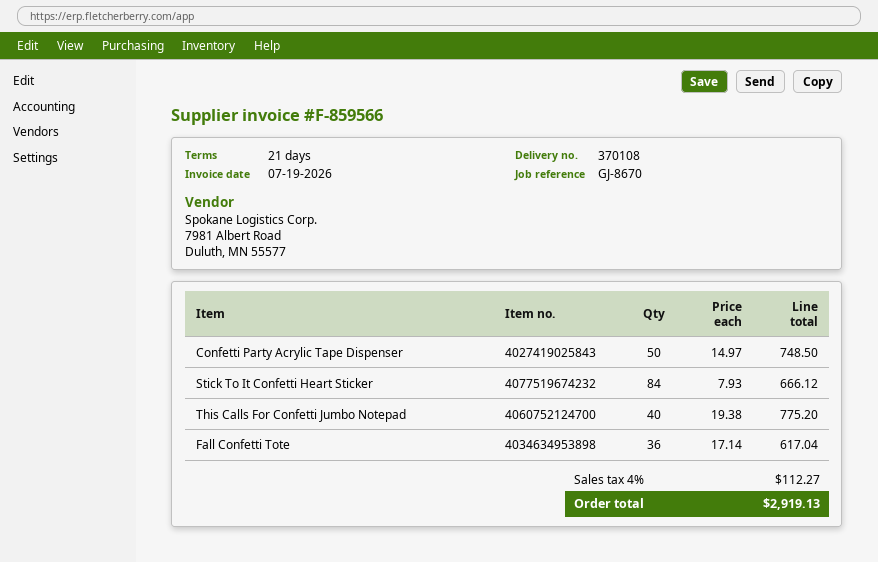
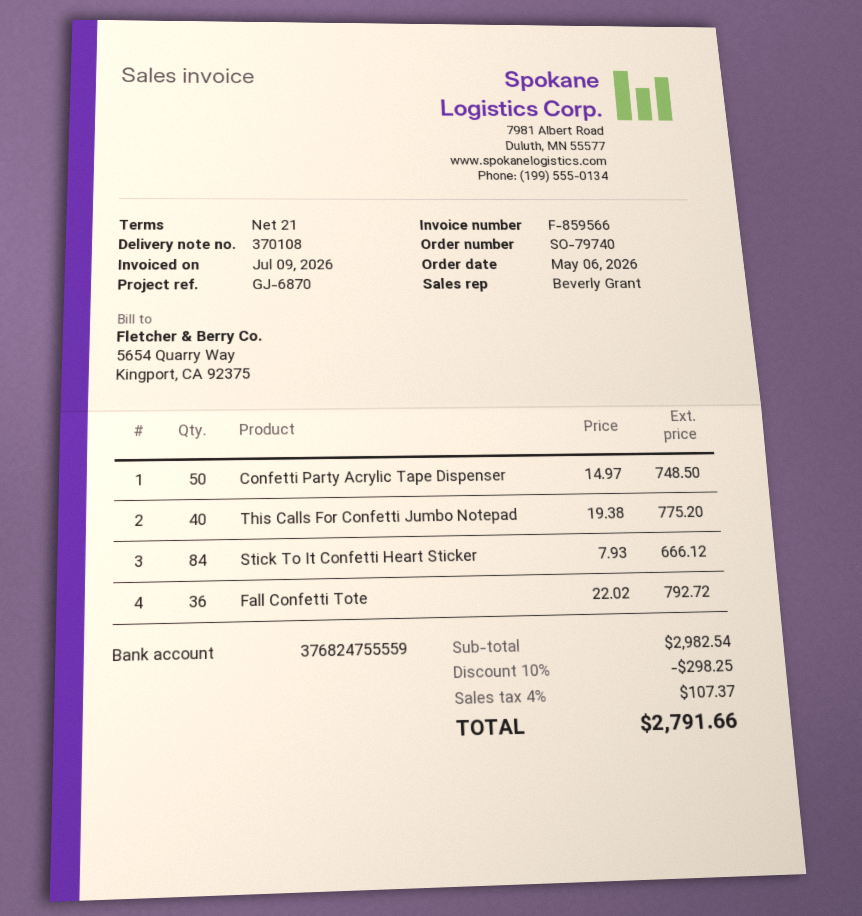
invoice date: 2026-07-19 -> 2026-07-09
reference: GJ-8670 -> GJ-6870
Fall Confetti Tote: 36 x 17.14 = 617.04 -> 36 x 22.02 = 792.72
discount: none -> 10% = 298.25
tax: 4% = 112.27 -> 4% = 107.37
total: 2919.13 -> 2791.66

